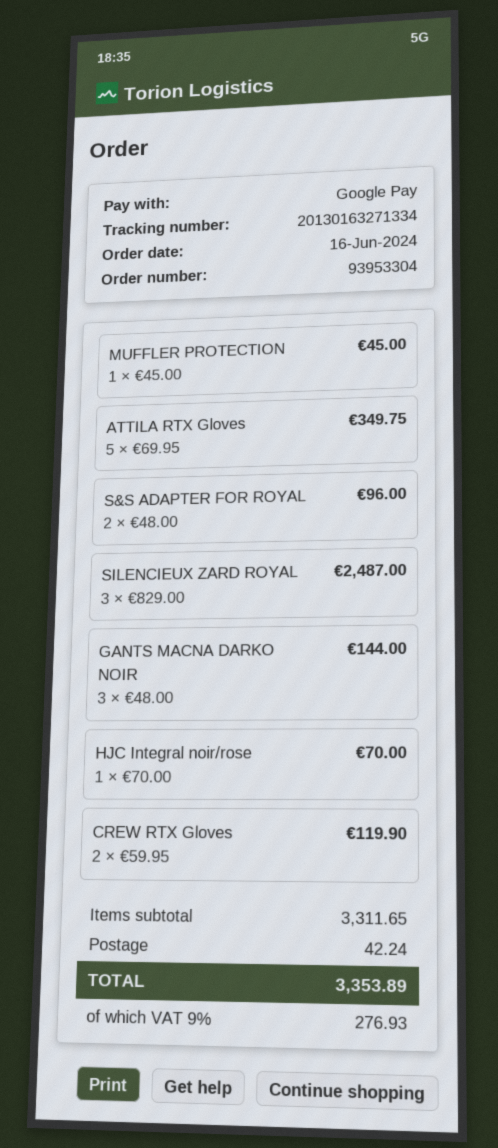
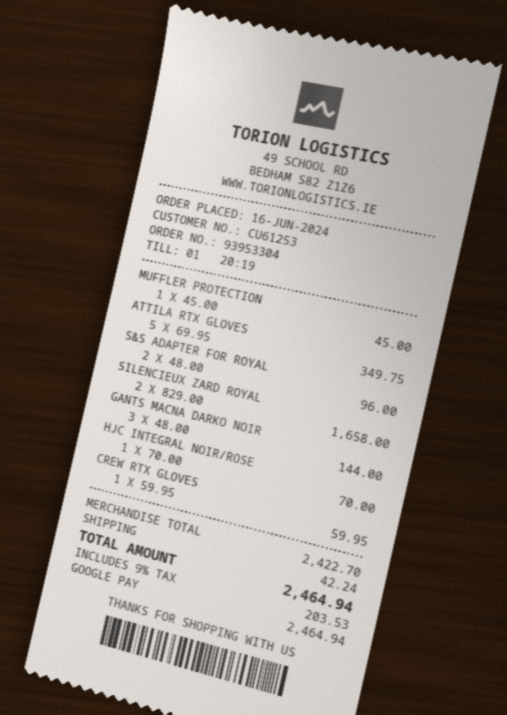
SILENCIEUX ZARD ROYAL: 3 x 829.00 = 2487.00 -> 2 x 829.00 = 1658.00
CREW RTX Gloves: 2 x 59.95 = 119.90 -> 1 x 59.95 = 59.95
subtotal: 3311.65 -> 2422.70
tax: 9% = 276.93 -> 9% = 203.53
total: 3353.89 -> 2464.94

